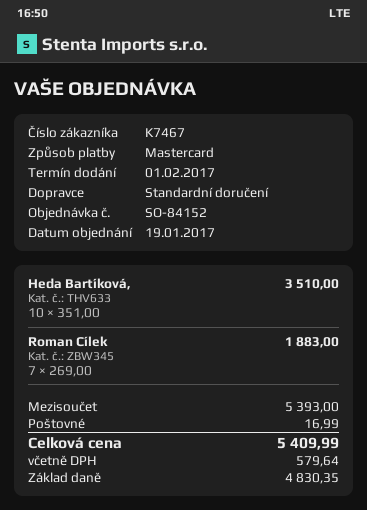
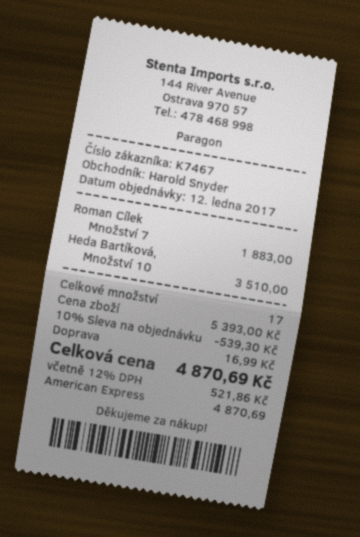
order date: 2017-01-19 -> 2017-01-12
payment method: Mastercard -> American Express
discount: none -> 10% = 539.30
tax: 579.64 -> 521.86
total: 5409.99 -> 4870.69

